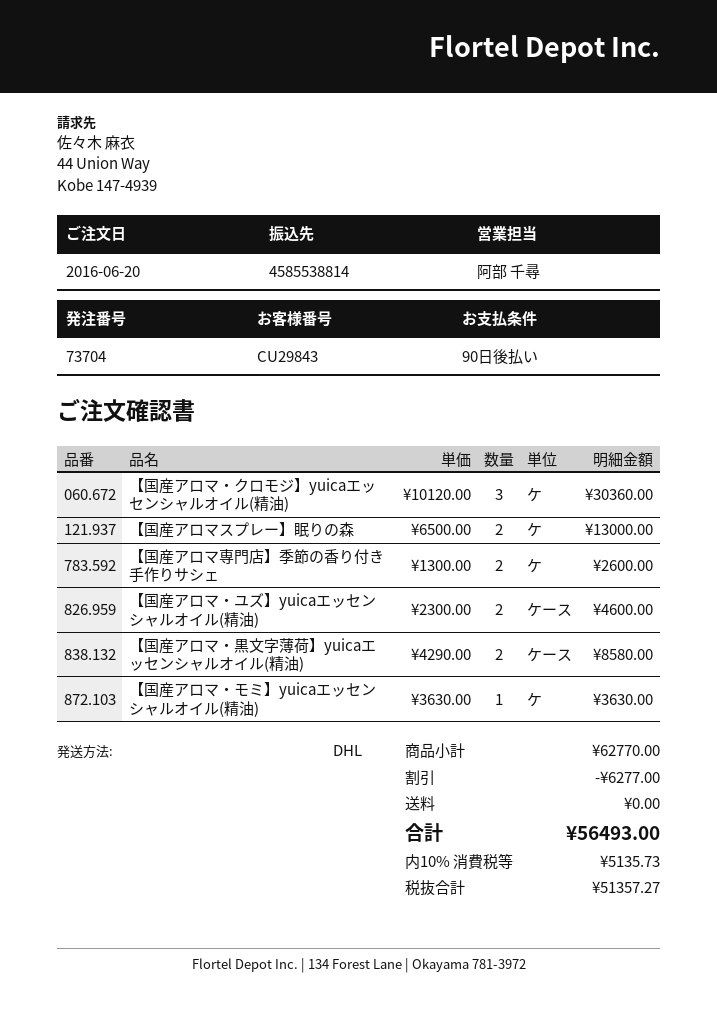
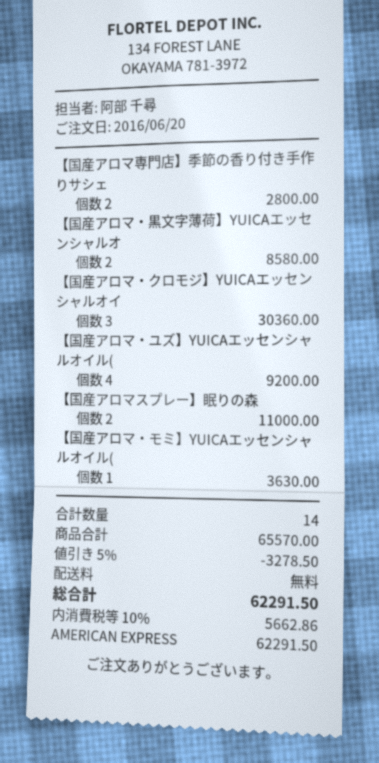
【国産アロマスプレー】眠りの森: 2 for 13000.00 -> 2 for 11000.00
【国産アロマ専門店】季節の香り付き手作りサシェ: 2 for 2600.00 -> 2 for 2800.00
【国産アロマ・ユズ】yuicaエッセンシャルオイル(精油): 2 for 4600.00 -> 4 for 9200.00
subtotal: 62770.00 -> 65570.00
discount: 6277.00 -> 3278.50
tax: 10% = 5135.73 -> 10% = 5662.86
total: 56493.00 -> 62291.50

